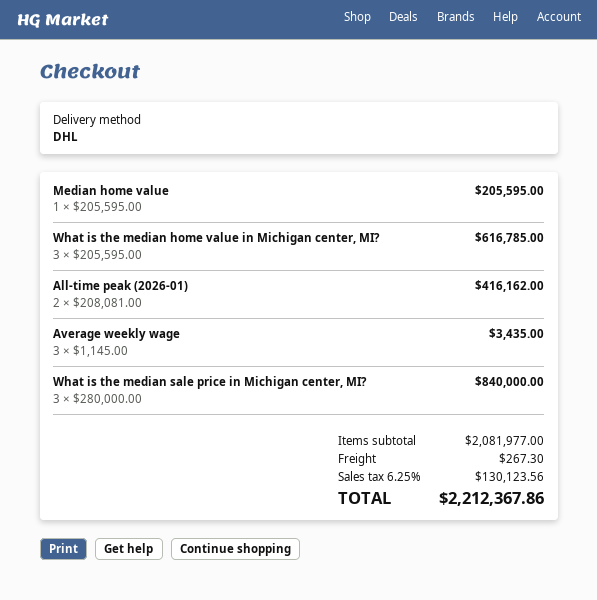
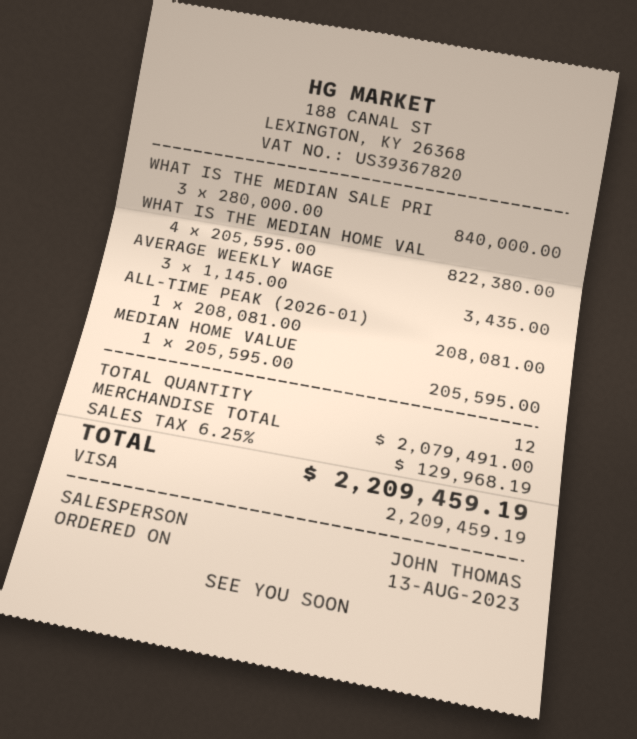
What is the median home value in Michigan center, MI?: 3 x 205595.00 = 616785.00 -> 4 x 205595.00 = 822380.00
All-time peak (2026-01): 2 x 208081.00 = 416162.00 -> 1 x 208081.00 = 208081.00
subtotal: 2081977.00 -> 2079491.00
shipping: 267.30 -> none
tax: 6.25% = 130123.56 -> 6.25% = 129968.19
total: 2212367.86 -> 2209459.19

